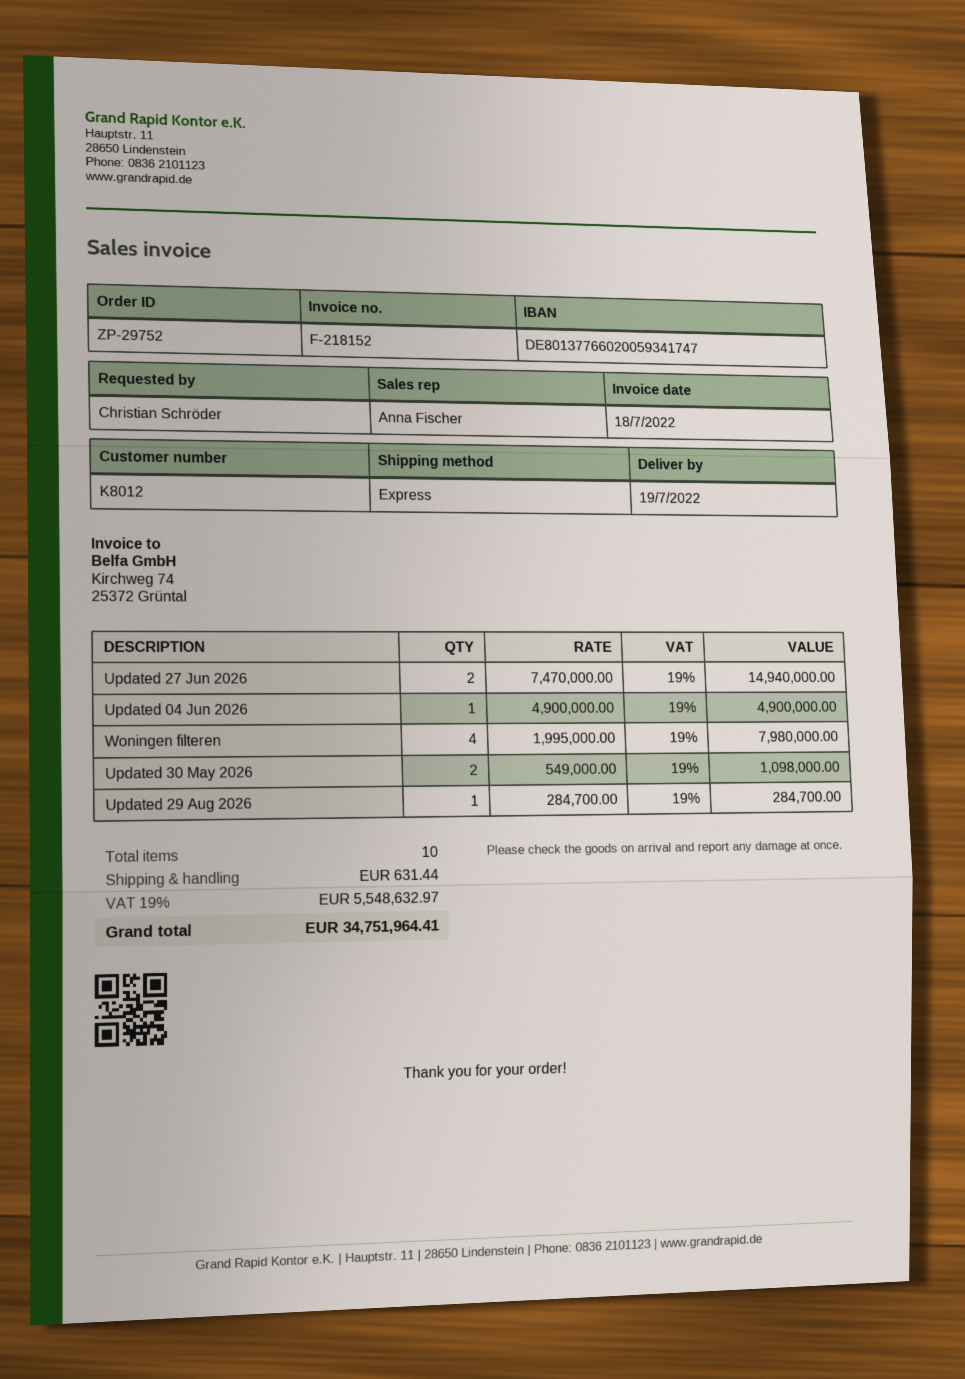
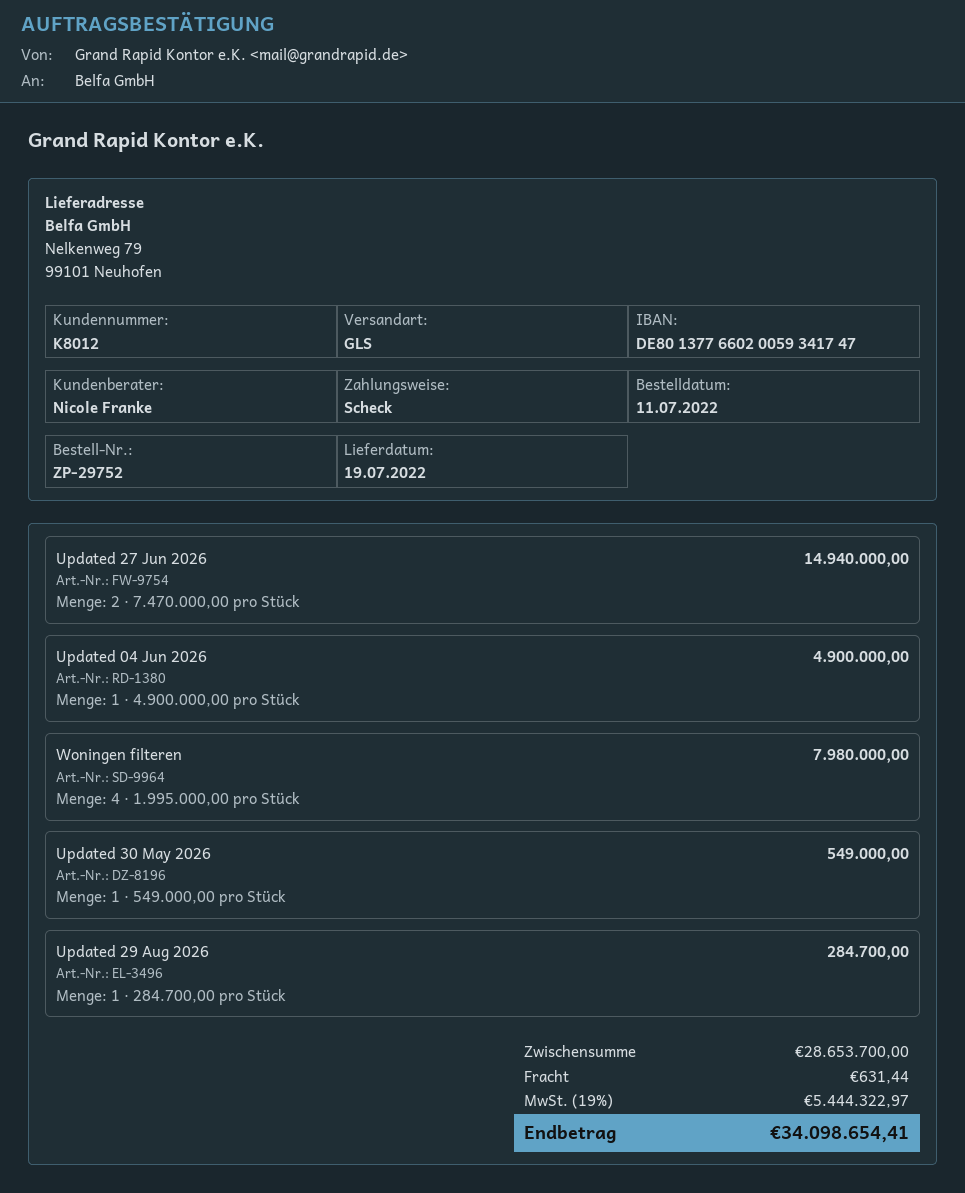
sales rep: Anna Fischer -> Nicole Franke
shipping method: express -> GLS
Updated 30 May 2026: 2 x 549000.00 = 1098000.00 -> 1 x 549000.00 = 549000.00
tax: 19% = 5548632.97 -> 19% = 5444322.97
total: 34751964.41 -> 34098654.41

